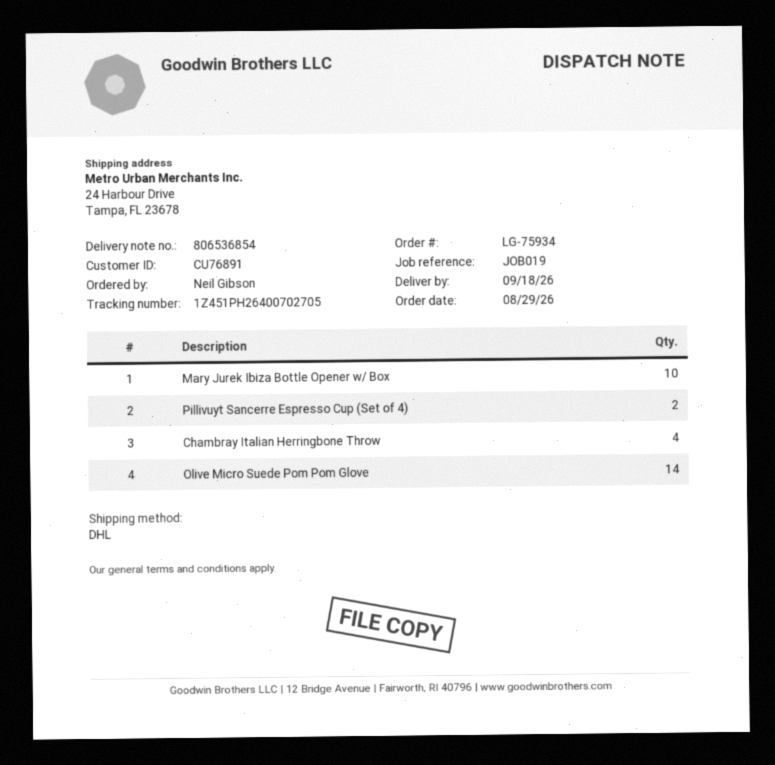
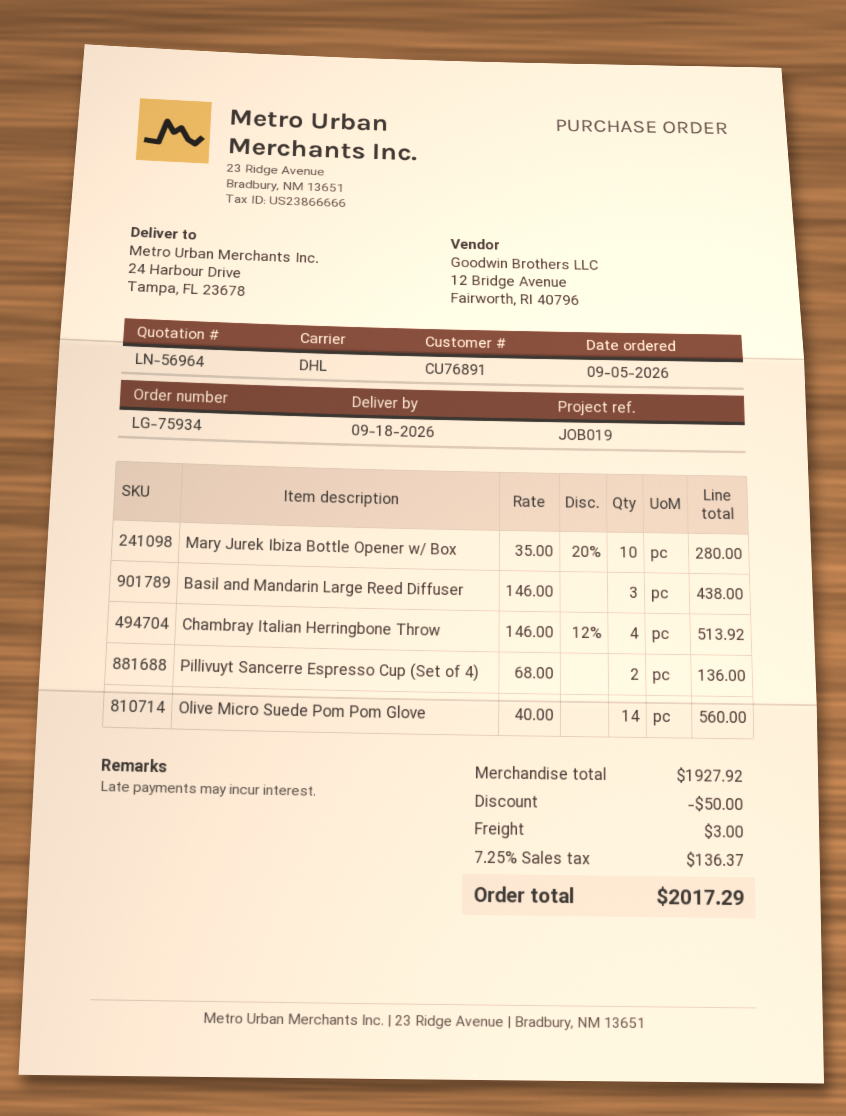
order date: 2026-08-29 -> 2026-09-05
Basil and Mandarin Large Reed Diffuser: none -> 3

